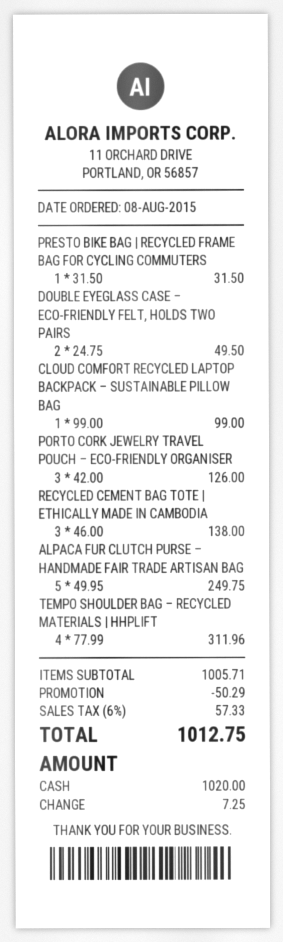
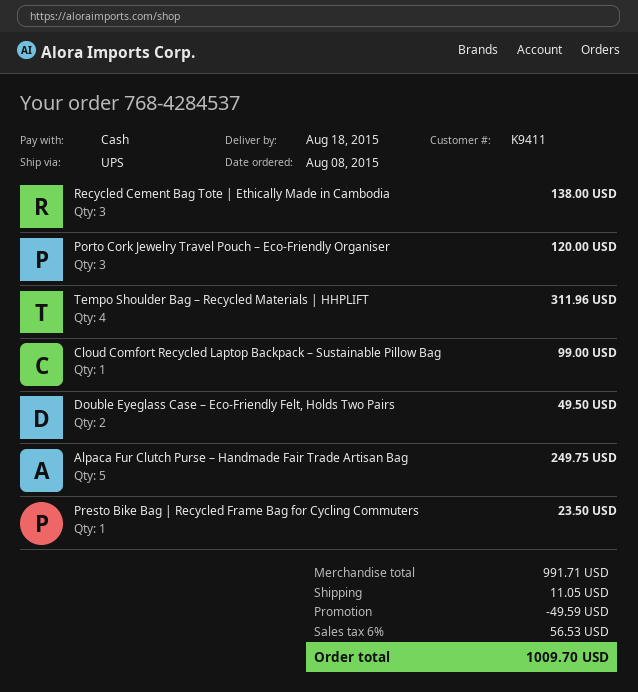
PRESTO BIKE BAG | RECYCLED FRAME BAG FOR CYCLING COMMUTERS: 1 for 31.50 -> 1 for 23.50
PORTO CORK JEWELRY TRAVEL POUCH – ECO-FRIENDLY ORGANISER: 3 for 126.00 -> 3 for 120.00
subtotal: 1005.71 -> 991.71
discount: 50.29 -> 49.59
shipping: none -> 11.05
tax: 6% = 57.33 -> 6% = 56.53
total: 1012.75 -> 1009.70

